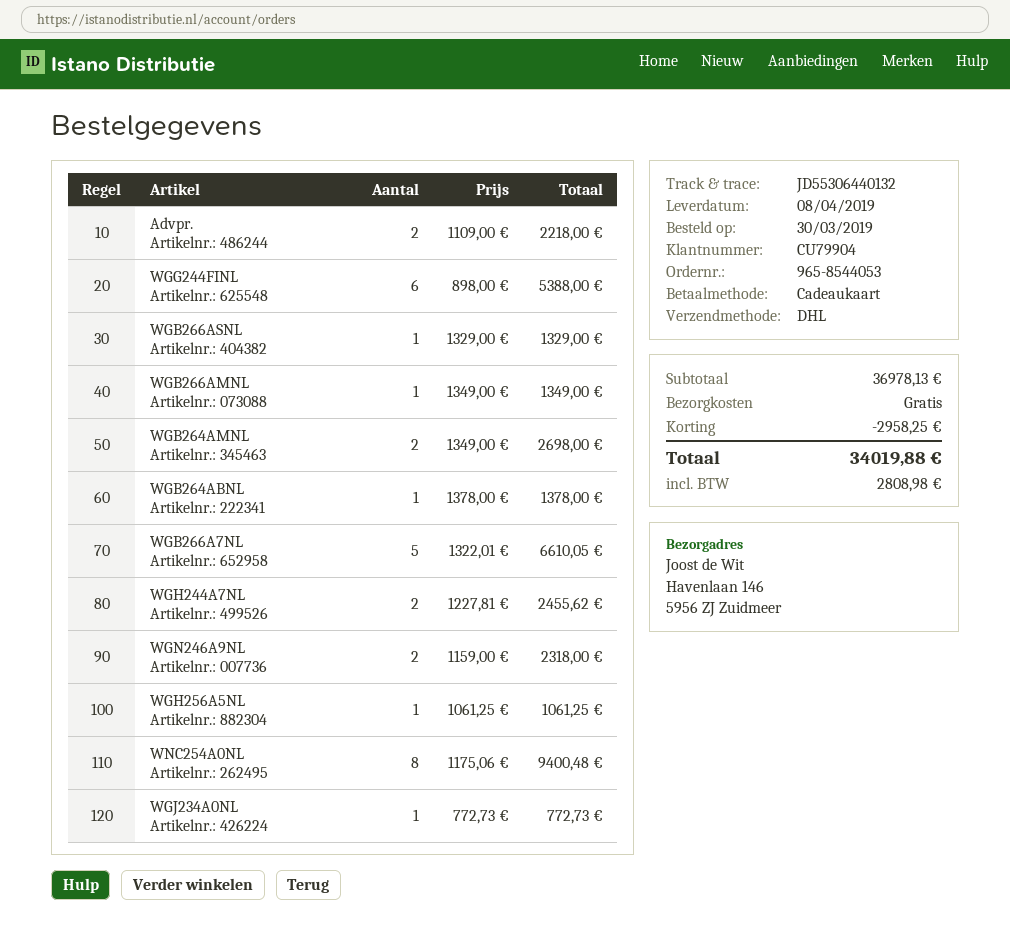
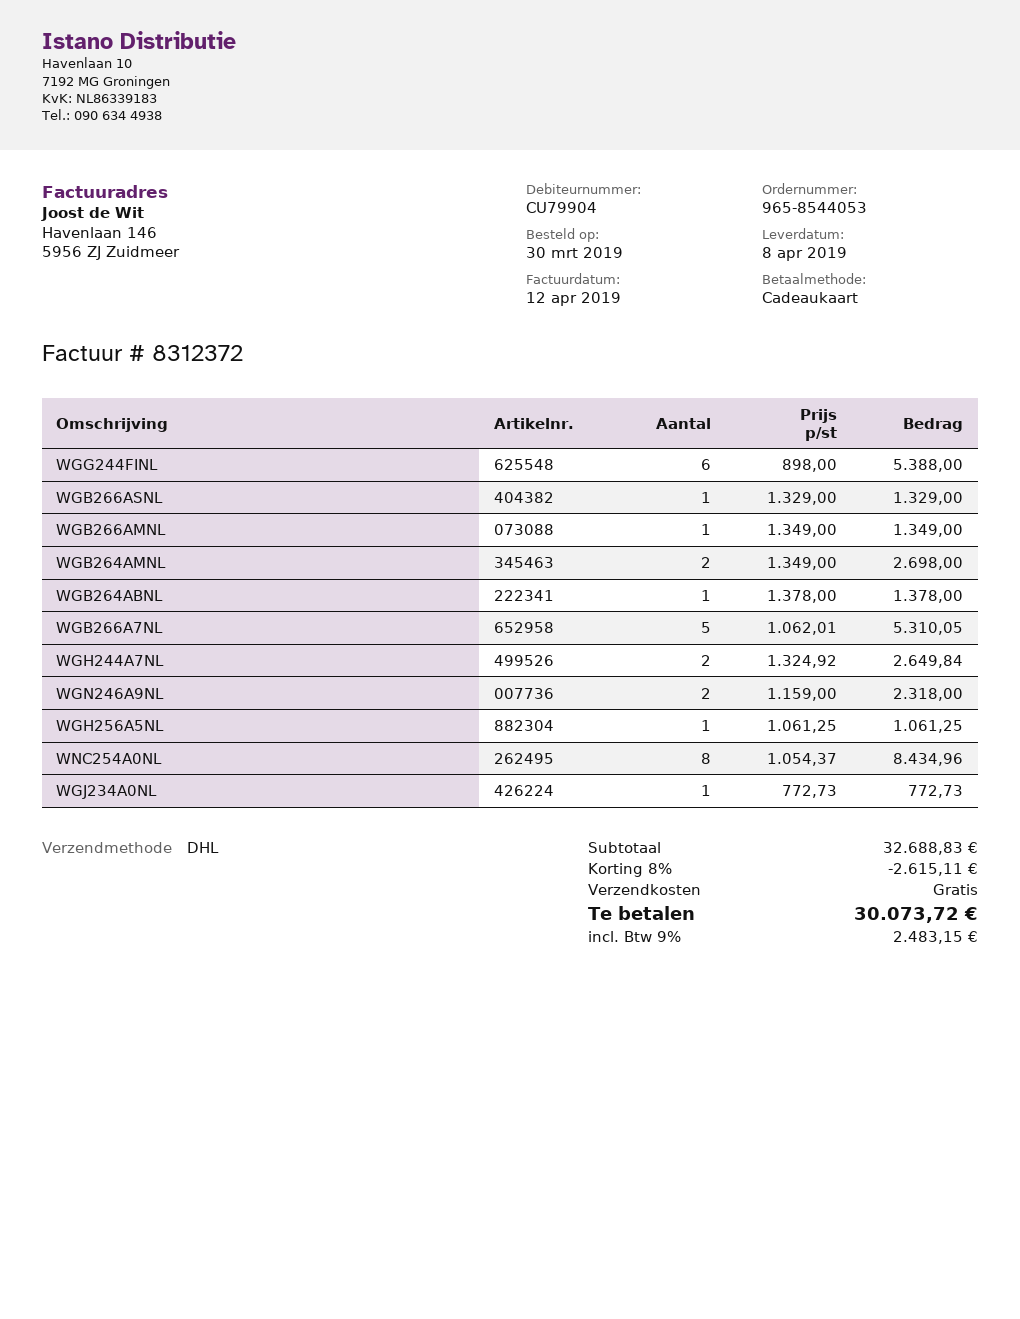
Advpr.: 2 x 1109.00 = 2218.00 -> none
WGB266A7NL: 5 x 1322.01 = 6610.05 -> 5 x 1062.01 = 5310.05
WGH244A7NL: 2 x 1227.81 = 2455.62 -> 2 x 1324.92 = 2649.84
WNC254A0NL: 8 x 1175.06 = 9400.48 -> 8 x 1054.37 = 8434.96
subtotal: 36978.13 -> 32688.83
discount: 2958.25 -> 2615.11
tax: 2808.98 -> 2483.15
total: 34019.88 -> 30073.72

